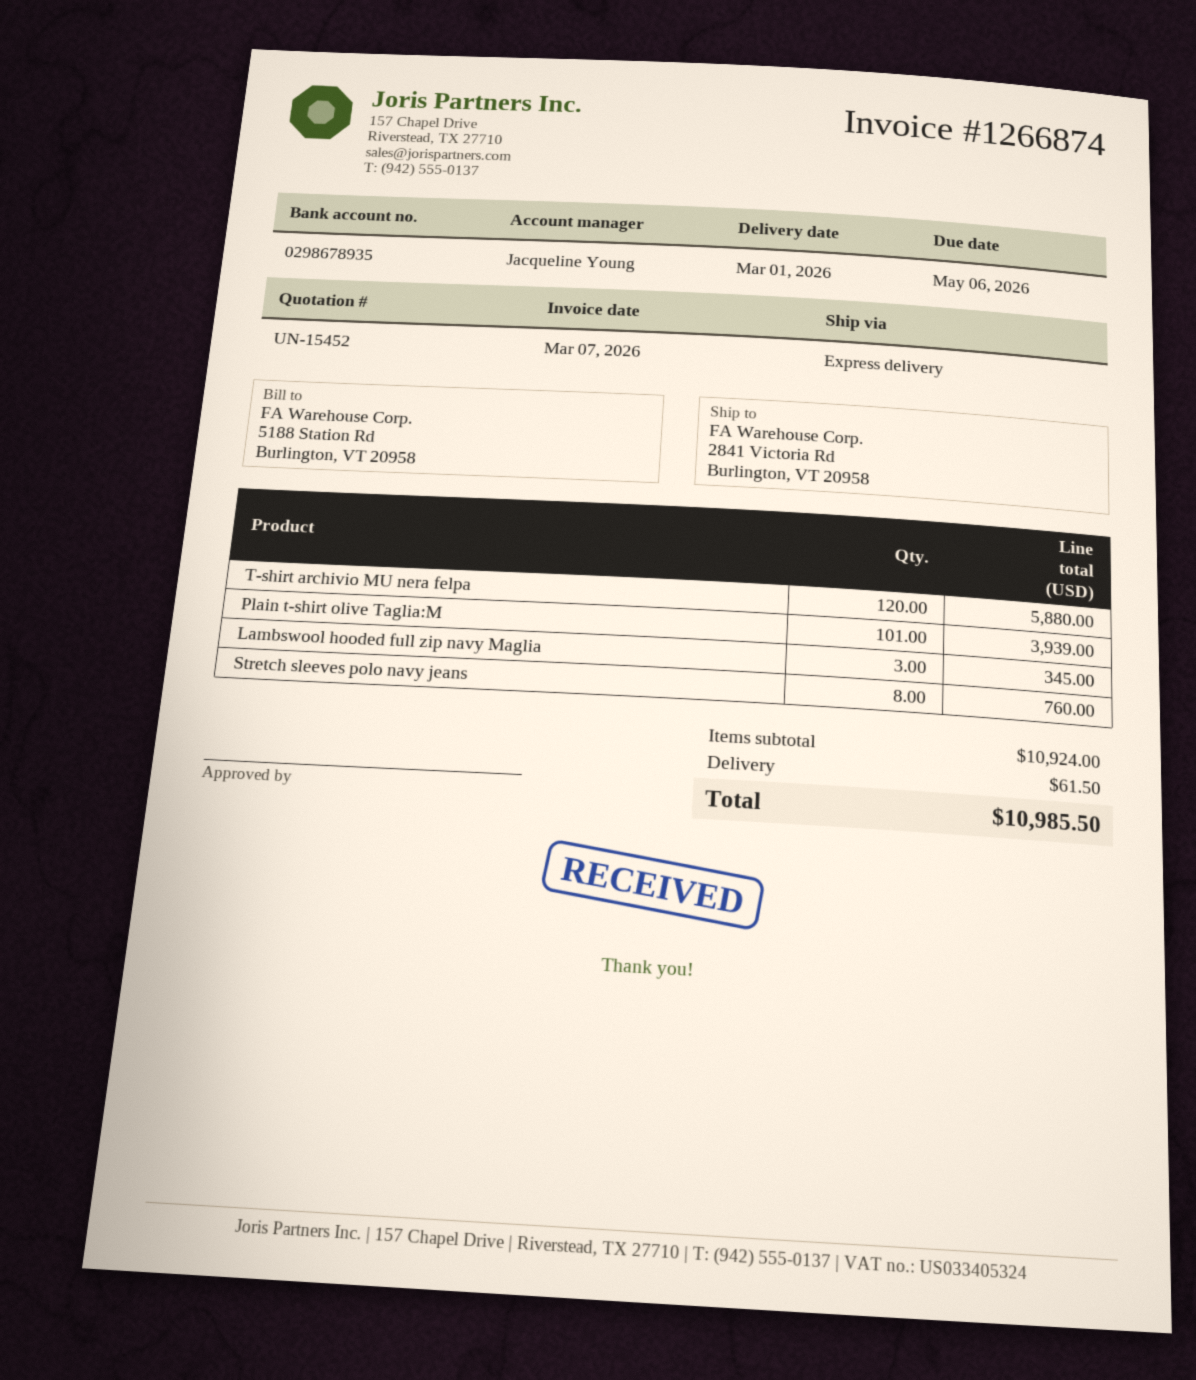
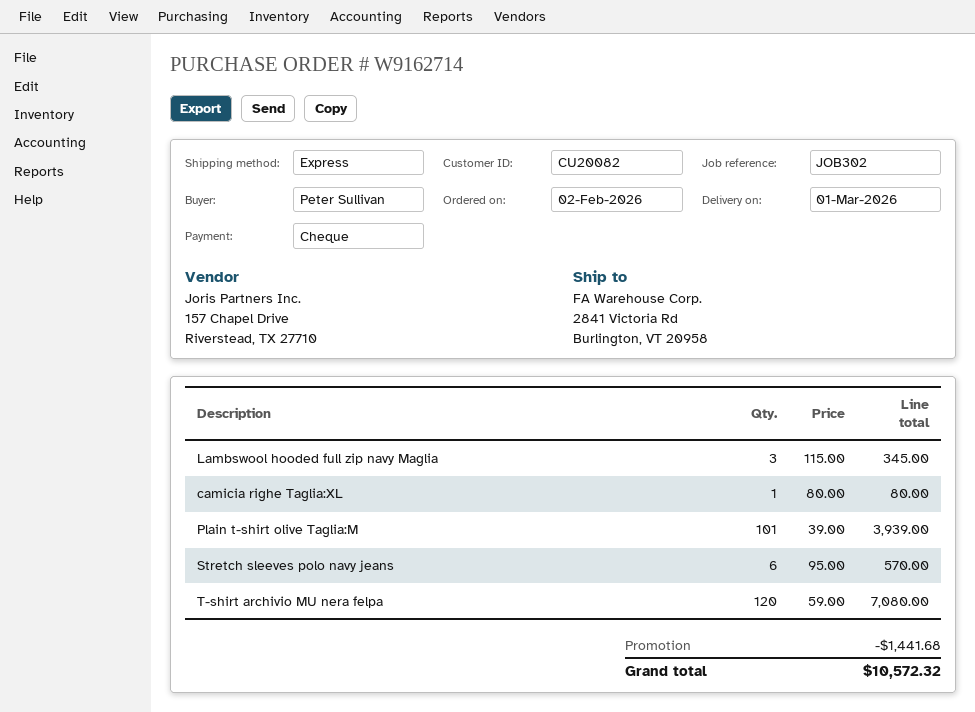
T-shirt archivio MU nera felpa: 120 for 5880.00 -> 120 for 7080.00
Stretch sleeves polo navy jeans: 8 for 760.00 -> 6 for 570.00
camicia righe Taglia:XL: none -> 1 for 80.00
discount: none -> 1441.68
shipping: 61.50 -> none
total: 10985.50 -> 10572.32

